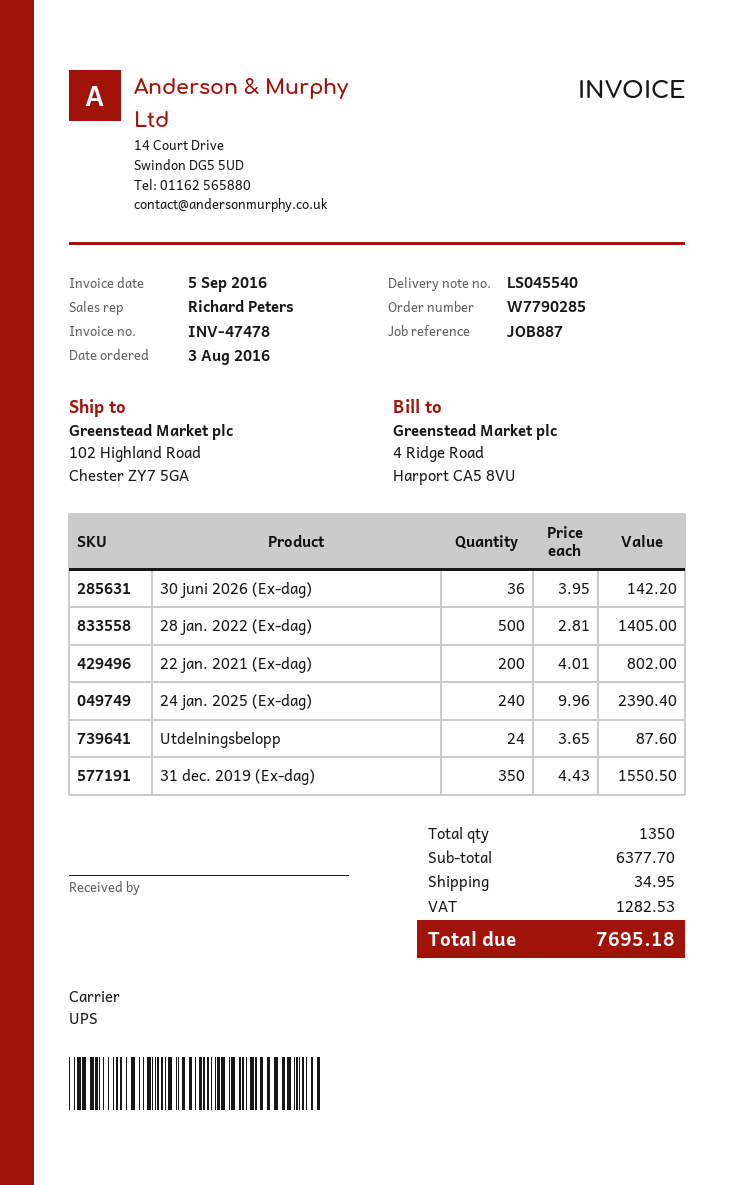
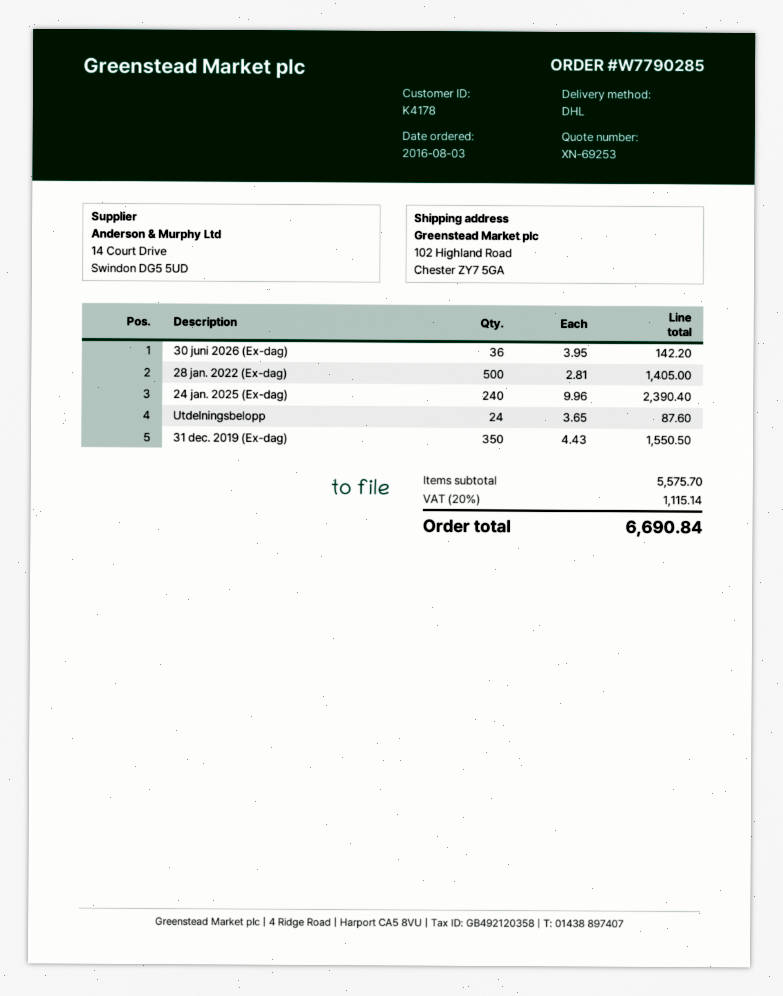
shipping method: UPS -> DHL
22 jan. 2021 (Ex-dag): 200 x 4.01 = 802.00 -> none
subtotal: 6377.70 -> 5575.70
shipping: 34.95 -> none
tax: 1282.53 -> 1115.14
total: 7695.18 -> 6690.84

